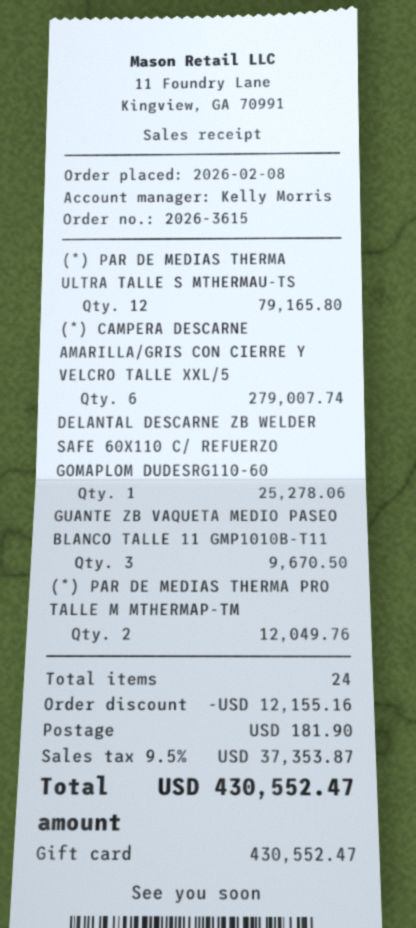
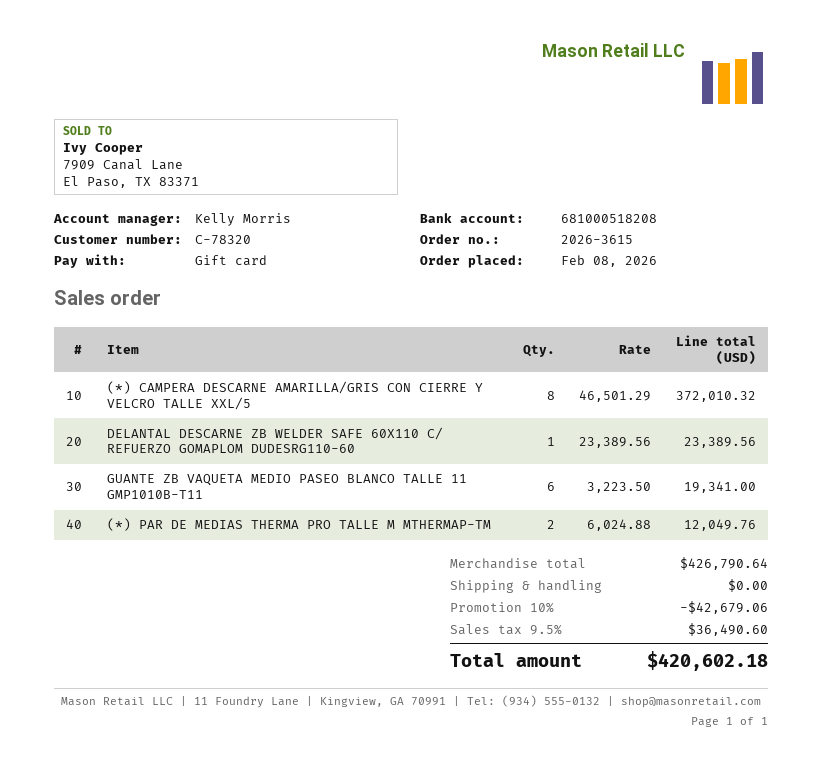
(*) PAR DE MEDIAS THERMA ULTRA TALLE S MTHERMAU-TS: 12 for 79165.80 -> none
(*) CAMPERA DESCARNE AMARILLA/GRIS CON CIERRE Y VELCRO TALLE XXL/5: 6 for 279007.74 -> 8 for 372010.32
DELANTAL DESCARNE ZB WELDER SAFE 60X110 C/ REFUERZO GOMAPLOM DUDESRG110-60: 1 for 25278.06 -> 1 for 23389.56
GUANTE ZB VAQUETA MEDIO PASEO BLANCO TALLE 11 GMP1010B-T11: 3 for 9670.50 -> 6 for 19341.00
discount: 12155.16 -> 42679.06
shipping: 181.90 -> 0.00
tax: 9.5% = 37353.87 -> 9.5% = 36490.60
total: 430552.47 -> 420602.18

